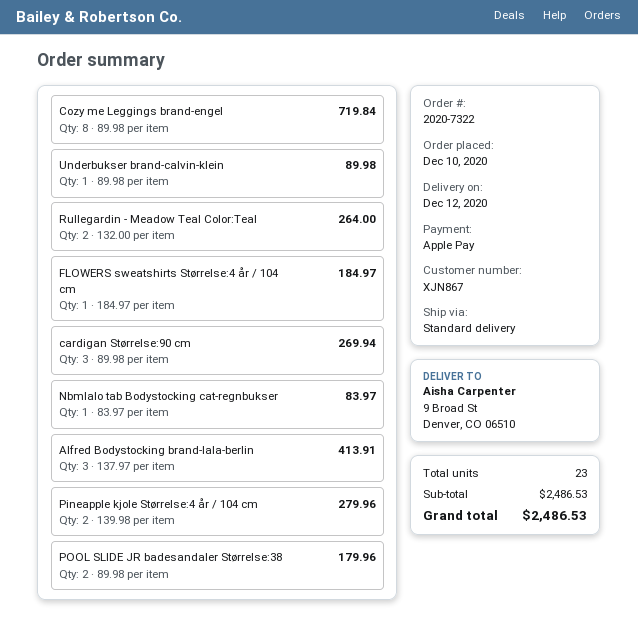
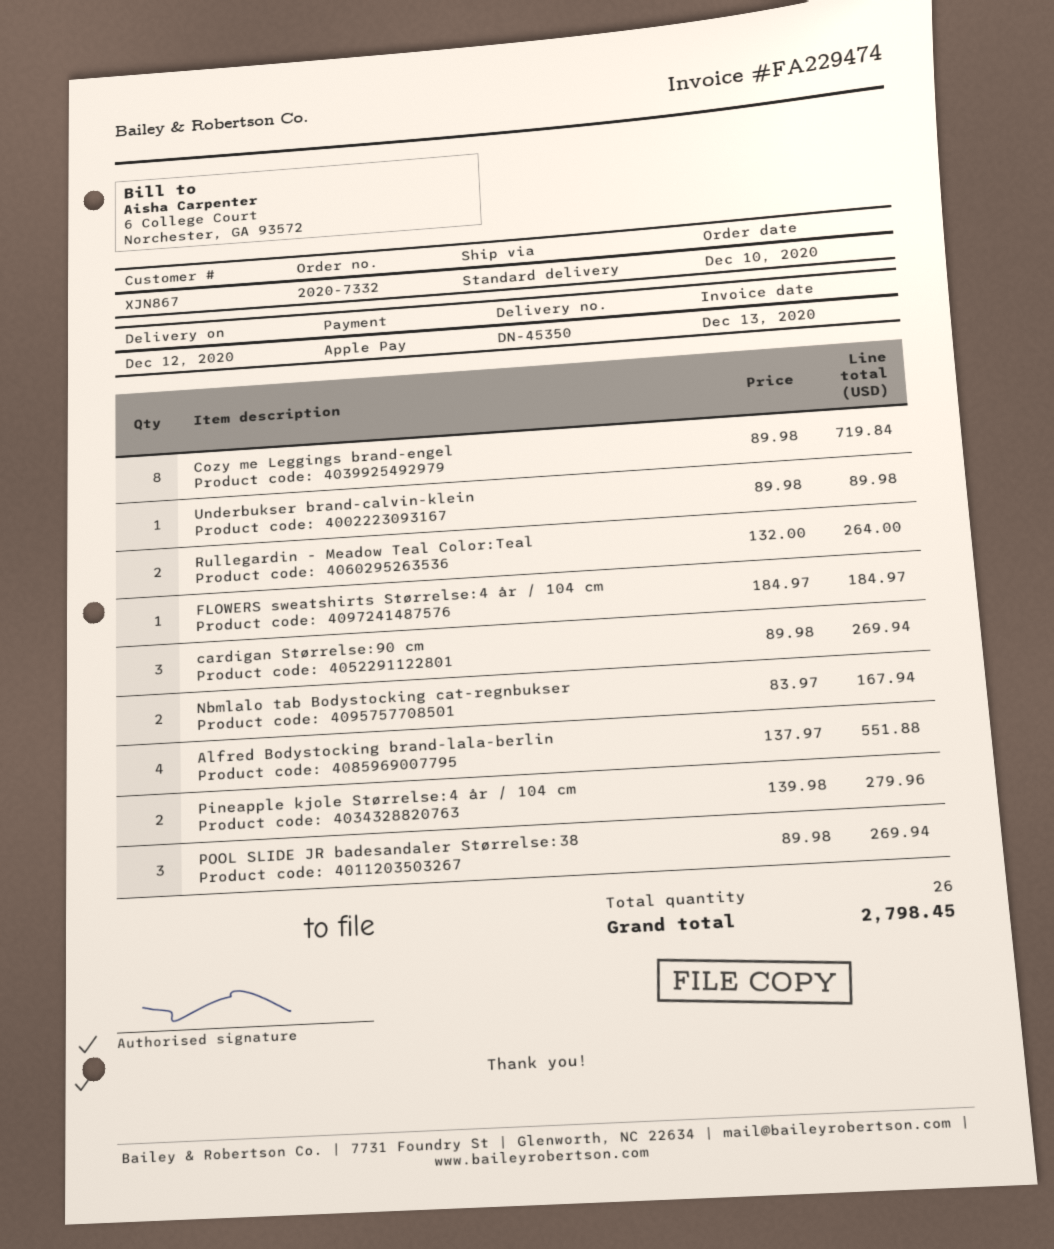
order number: 2020-7322 -> 2020-7332
Nbmlalo tab Bodystocking cat-regnbukser: 1 x 83.97 = 83.97 -> 2 x 83.97 = 167.94
Alfred Bodystocking brand-lala-berlin: 3 x 137.97 = 413.91 -> 4 x 137.97 = 551.88
POOL SLIDE JR badesandaler Størrelse:38: 2 x 89.98 = 179.96 -> 3 x 89.98 = 269.94
total quantity: 23 -> 26
total: 2486.53 -> 2798.45

